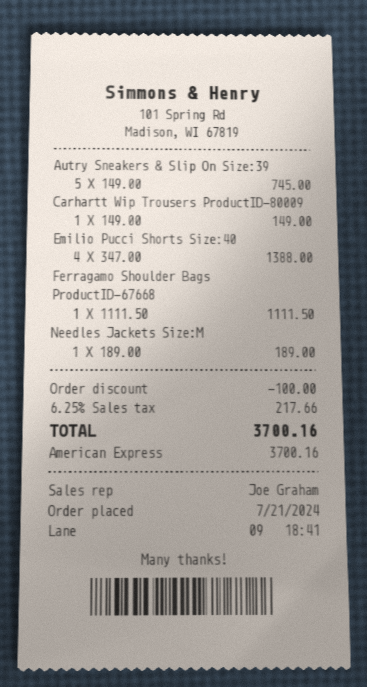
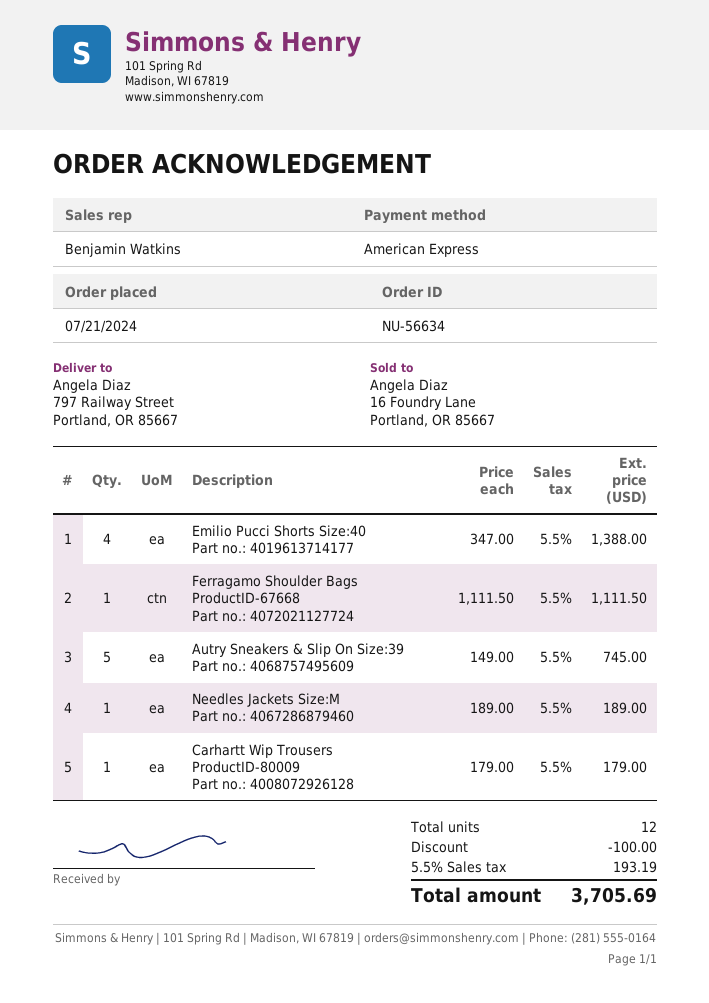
sales rep: Joe Graham -> Benjamin Watkins
Carhartt Wip Trousers ProductID-80009: 1 x 149.00 = 149.00 -> 1 x 179.00 = 179.00
tax: 6.25% = 217.66 -> 5.5% = 193.19
total: 3700.16 -> 3705.69

